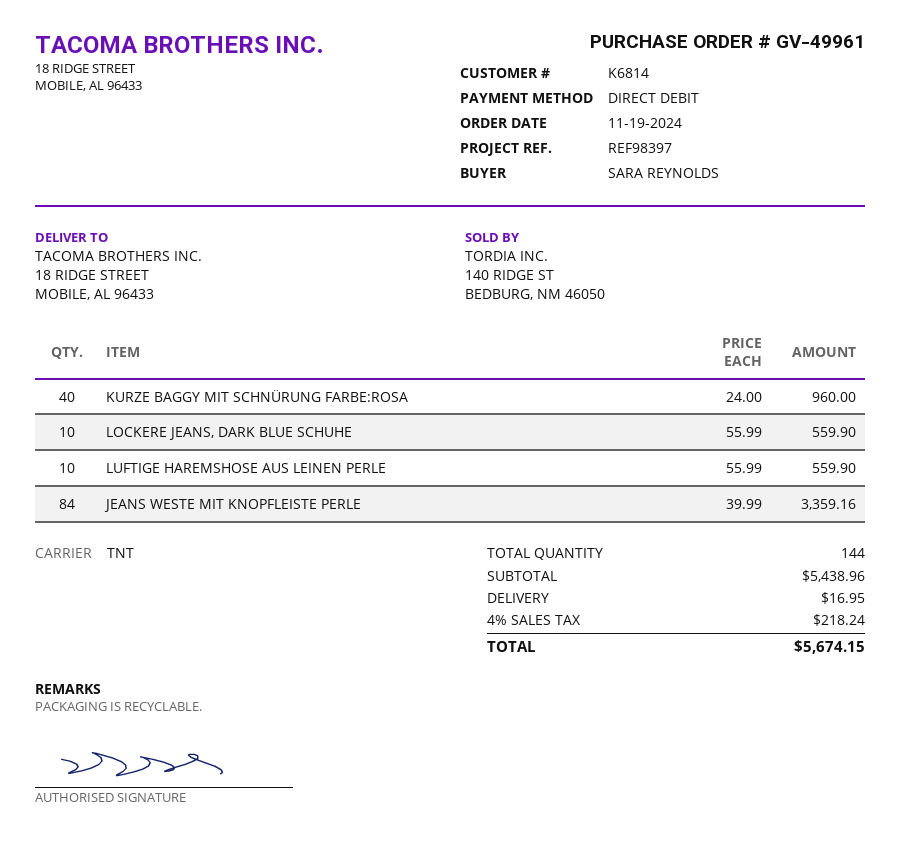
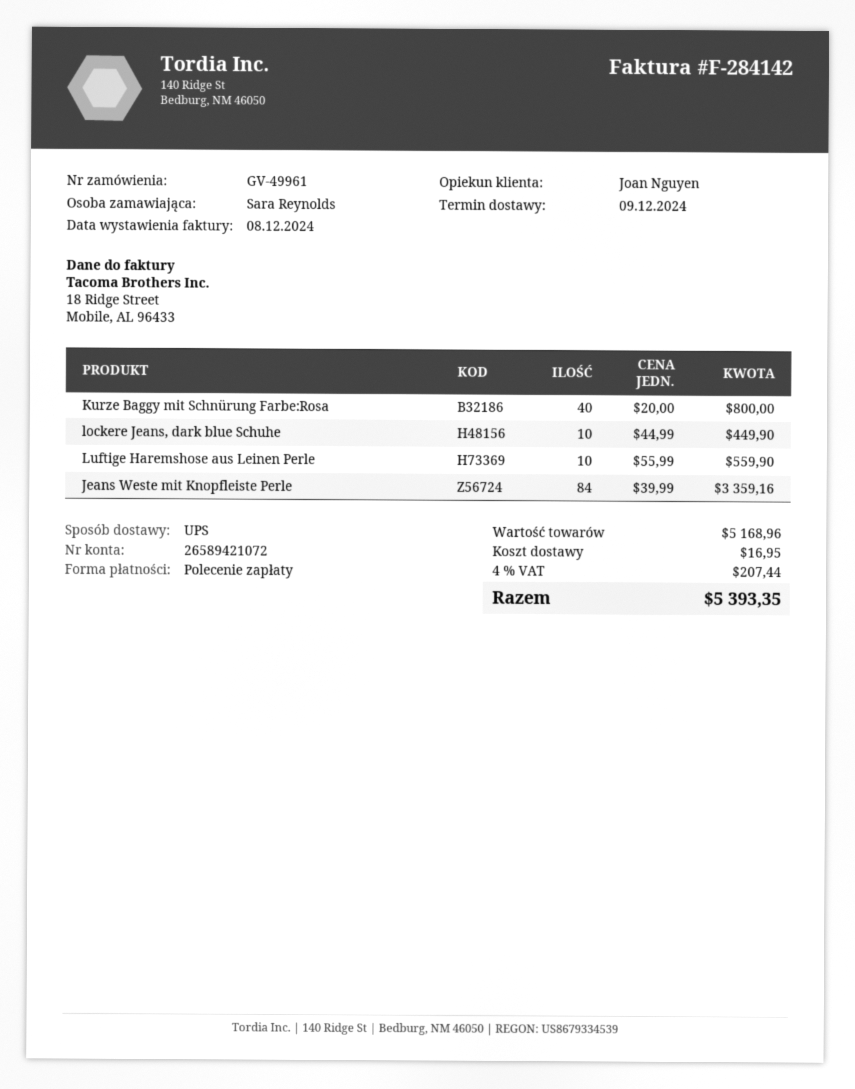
shipping method: TNT -> UPS
KURZE BAGGY MIT SCHNÜRUNG FARBE:ROSA: 40 x 24.00 = 960.00 -> 40 x 20.00 = 800.00
LOCKERE JEANS, DARK BLUE SCHUHE: 10 x 55.99 = 559.90 -> 10 x 44.99 = 449.90
subtotal: 5438.96 -> 5168.96
tax: 4% = 218.24 -> 4% = 207.44
total: 5674.15 -> 5393.35

